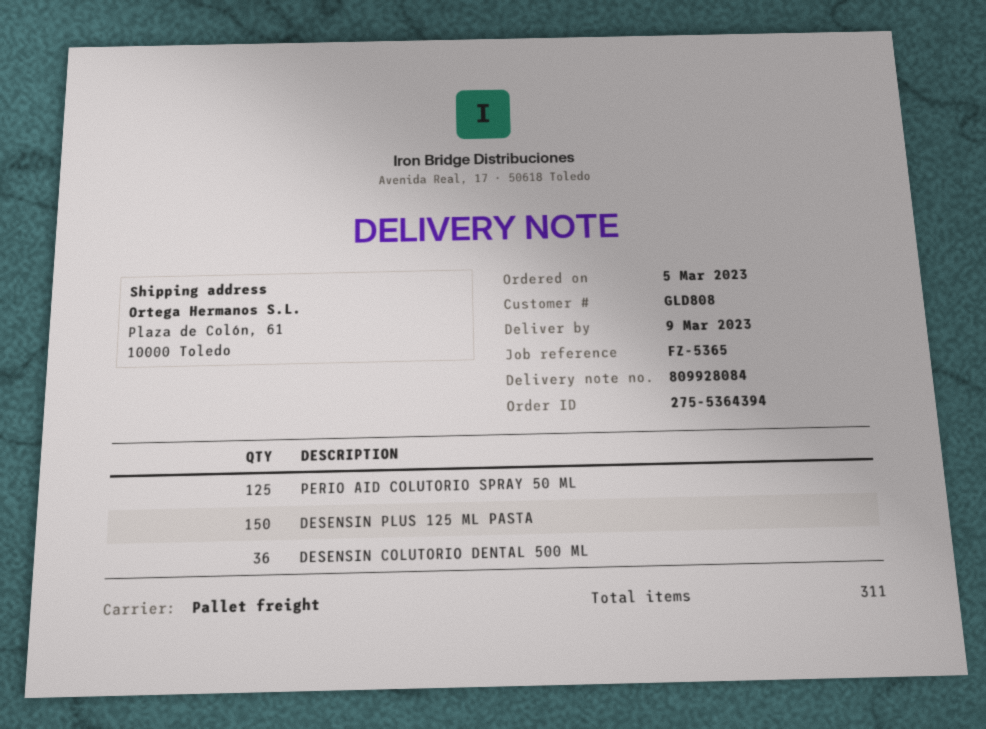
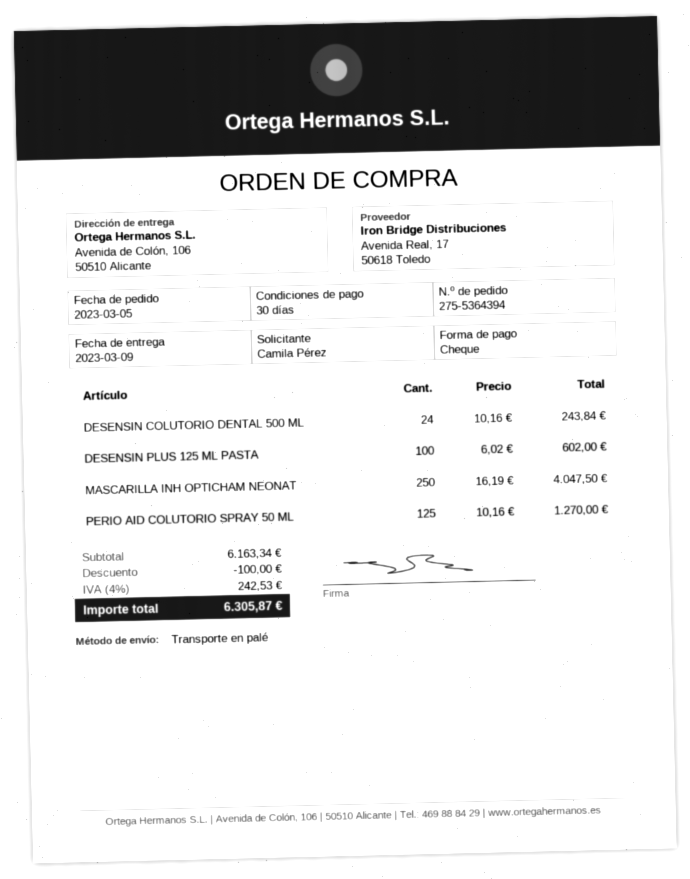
ship to: Plaza de Colón, 61, 10000 Toledo -> Avenida de Colón, 106, 50510 Alicante
DESENSIN PLUS 125 ML PASTA: 150 -> 100
DESENSIN COLUTORIO DENTAL 500 ML: 36 -> 24
MASCARILLA INH OPTICHAM NEONAT: none -> 250

